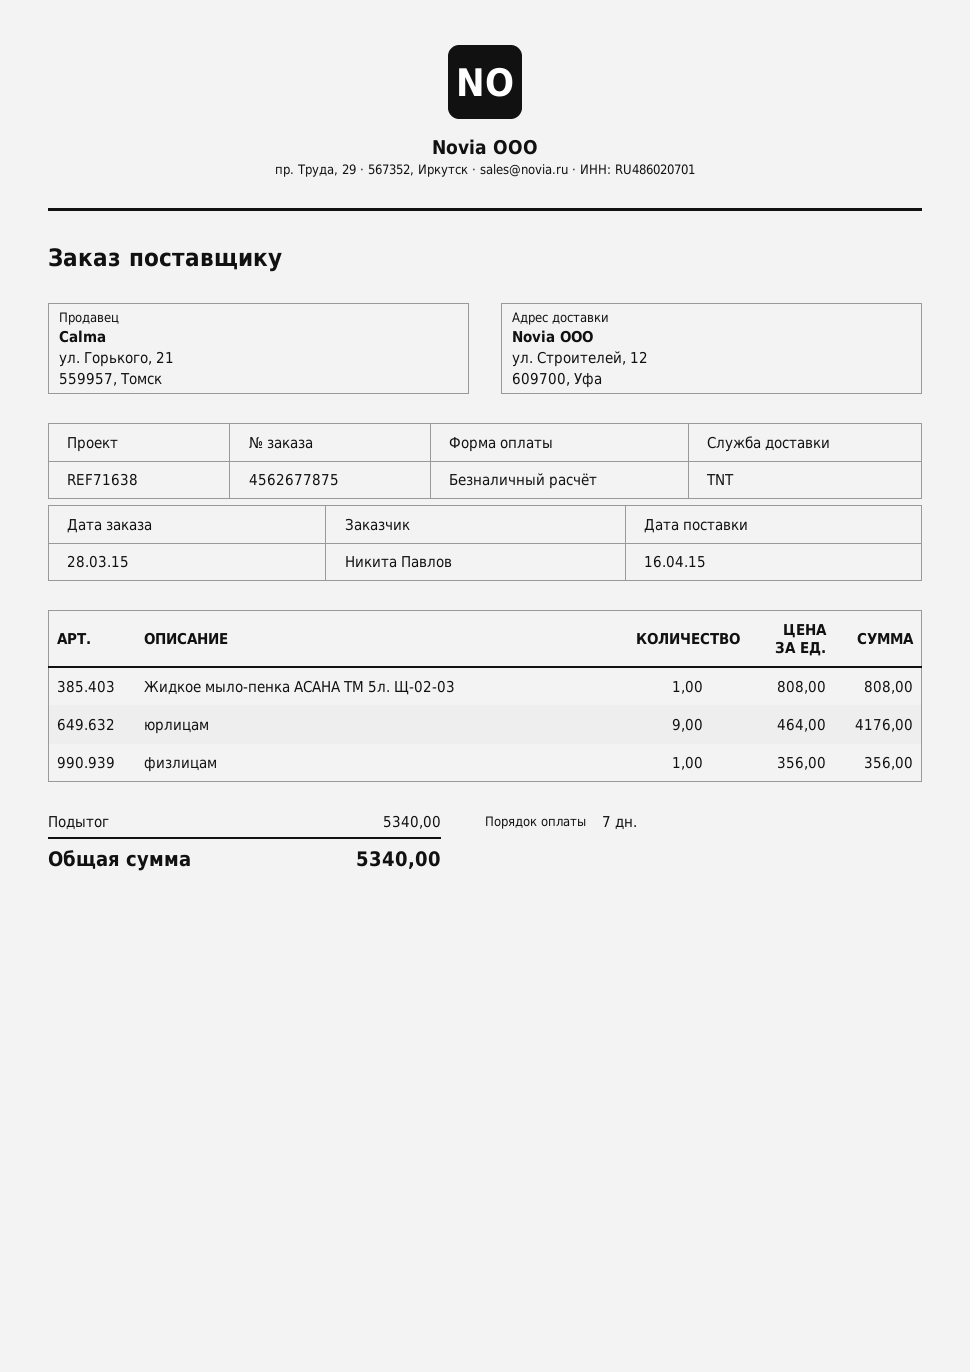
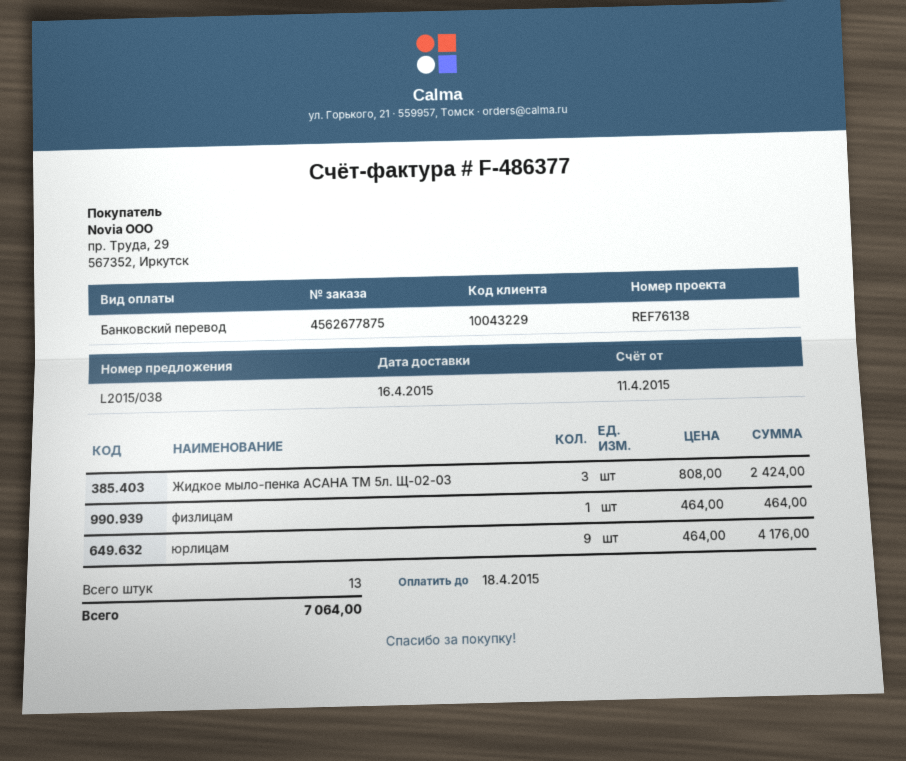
reference: REF71638 -> REF76138
Жидкое мыло-пенка АСАНА ТМ 5л. Щ-02-03: 1 x 808.00 = 808.00 -> 3 x 808.00 = 2424.00
физлицам: 1 x 356.00 = 356.00 -> 1 x 464.00 = 464.00
total: 5340.00 -> 7064.00

